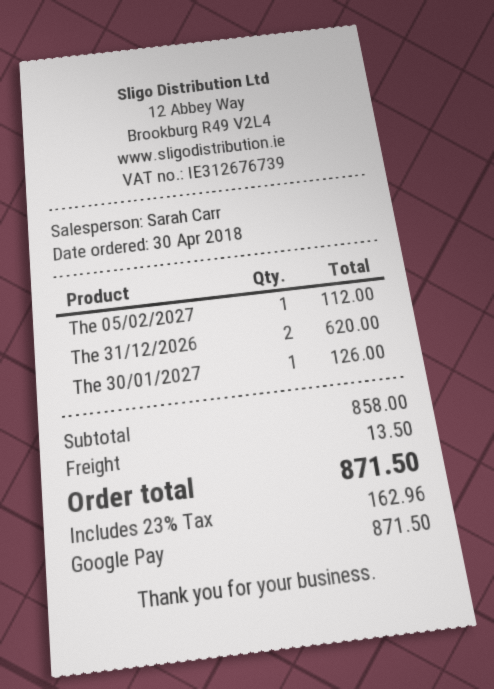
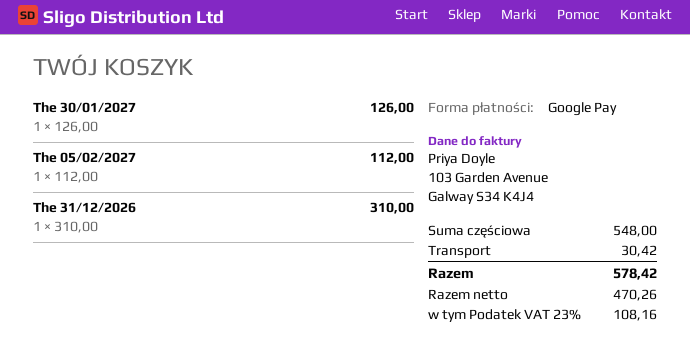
The 31/12/2026: 2 for 620.00 -> 1 for 310.00
subtotal: 858.00 -> 548.00
shipping: 13.50 -> 30.42
tax: 23% = 162.96 -> 23% = 108.16
total: 871.50 -> 578.42

